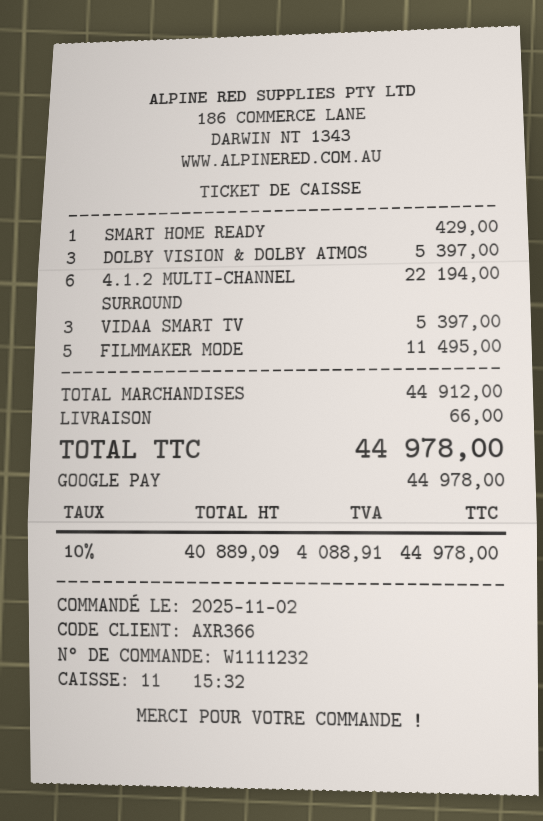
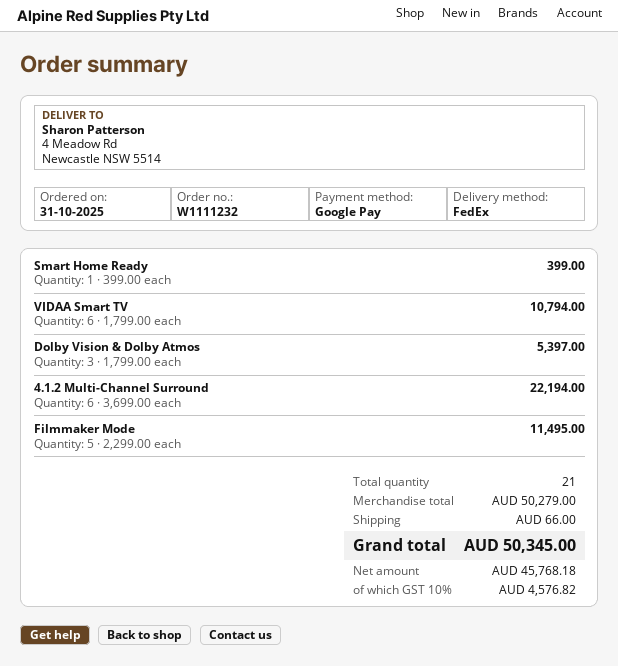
order date: 2025-11-02 -> 2025-10-31
SMART HOME READY: 1 for 429.00 -> 1 for 399.00
VIDAA SMART TV: 3 for 5397.00 -> 6 for 10794.00
subtotal: 44912.00 -> 50279.00
net: 40889.09 -> 45768.18
tax: 10% = 4088.91 -> 10% = 4576.82
total: 44978.00 -> 50345.00

